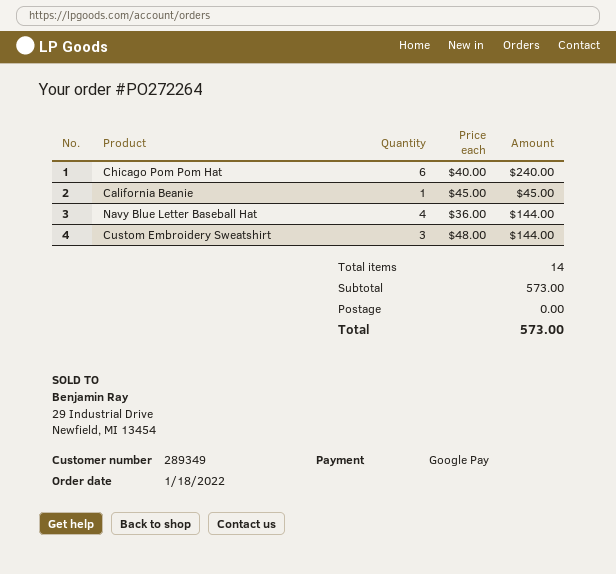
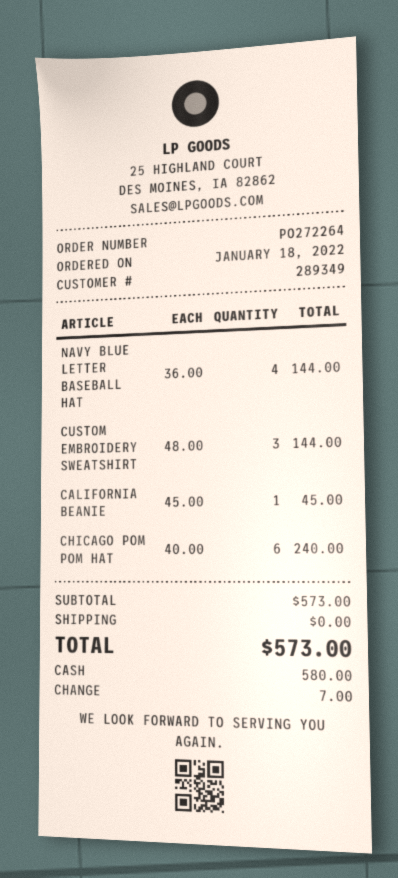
payment method: Google Pay -> cash

